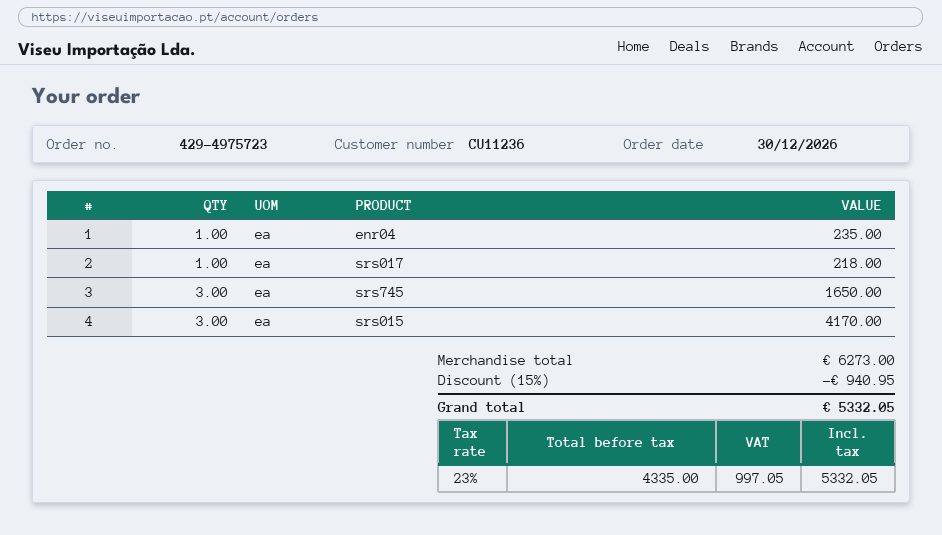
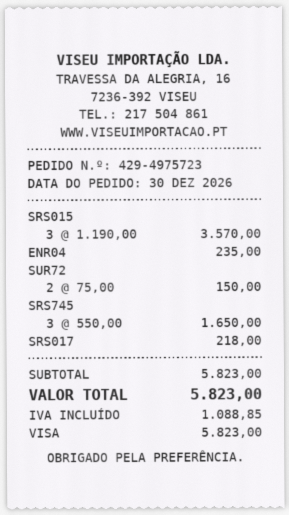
srs015: 3 for 4170.00 -> 3 for 3570.00
SUR72: none -> 2 for 150.00
subtotal: 6273.00 -> 5823.00
discount: 15% = 940.95 -> none
tax: 997.05 -> 1088.85
total: 5332.05 -> 5823.00

